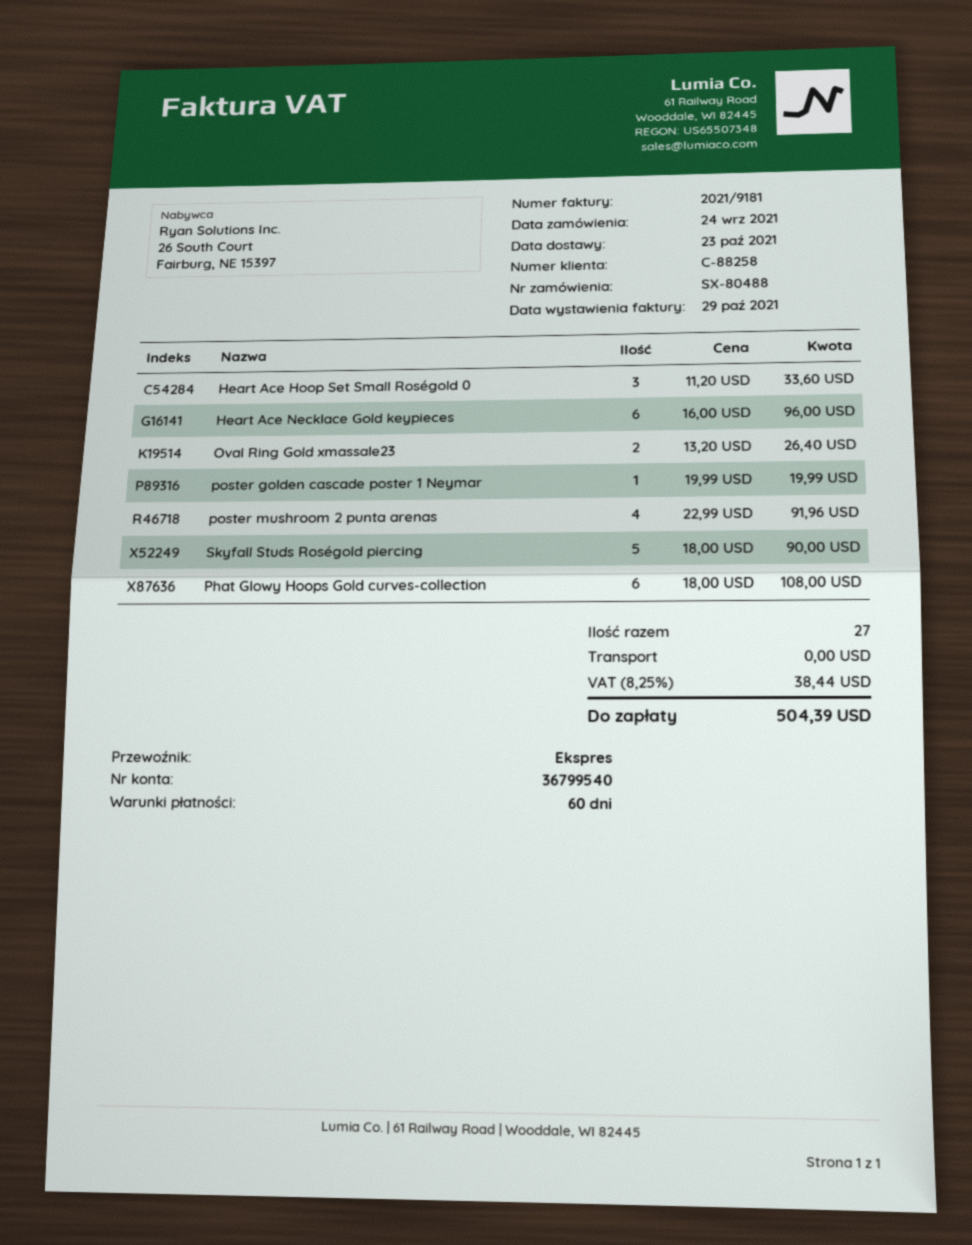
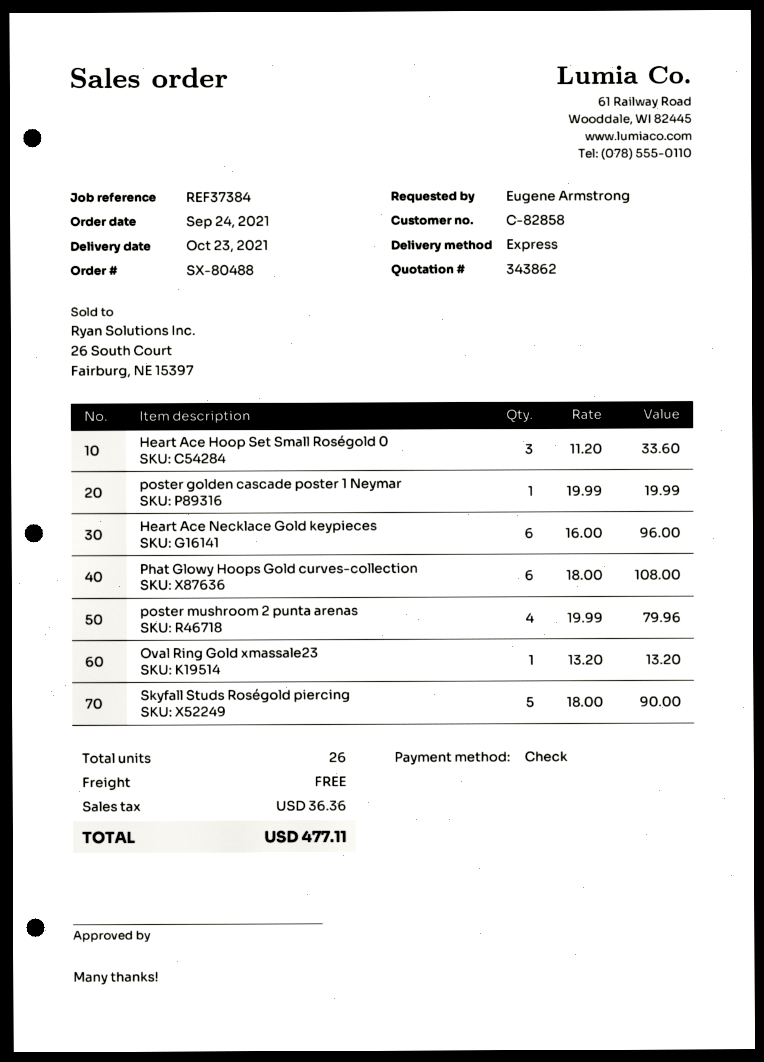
customer number: C-88258 -> C-82858
Oval Ring Gold xmassale23: 2 x 13.20 = 26.40 -> 1 x 13.20 = 13.20
poster mushroom 2 punta arenas: 4 x 22.99 = 91.96 -> 4 x 19.99 = 79.96
total quantity: 27 -> 26
tax: 38.44 -> 36.36
total: 504.39 -> 477.11

